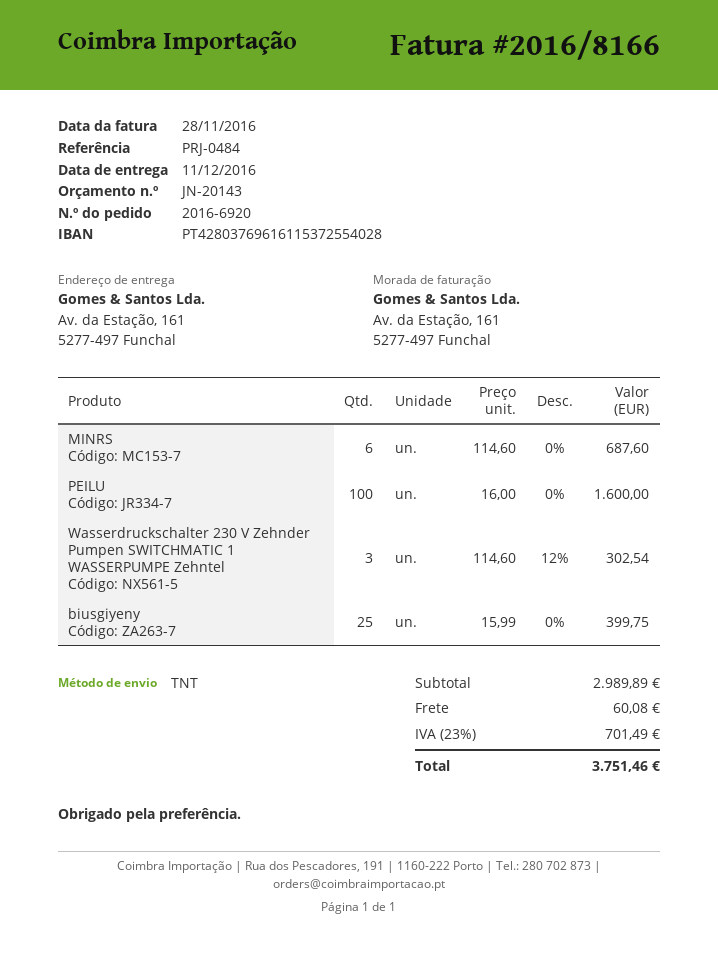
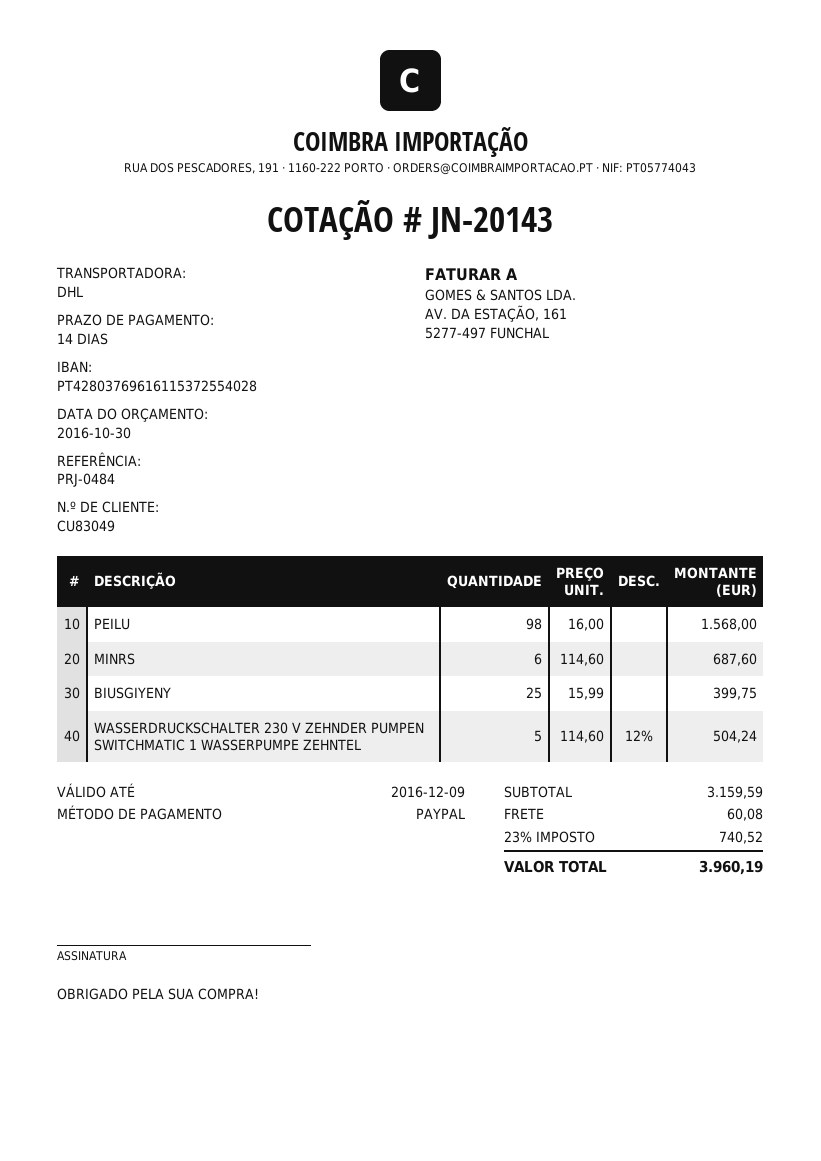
shipping method: TNT -> DHL
PEILU: 100 x 16.00 = 1600.00 -> 98 x 16.00 = 1568.00
Wasserdruckschalter 230 V Zehnder Pumpen SWITCHMATIC 1 WASSERPUMPE Zehntel: 3 x 114.60 - 12% = 302.54 -> 5 x 114.60 - 12% = 504.24
subtotal: 2989.89 -> 3159.59
tax: 23% = 701.49 -> 23% = 740.52
total: 3751.46 -> 3960.19

